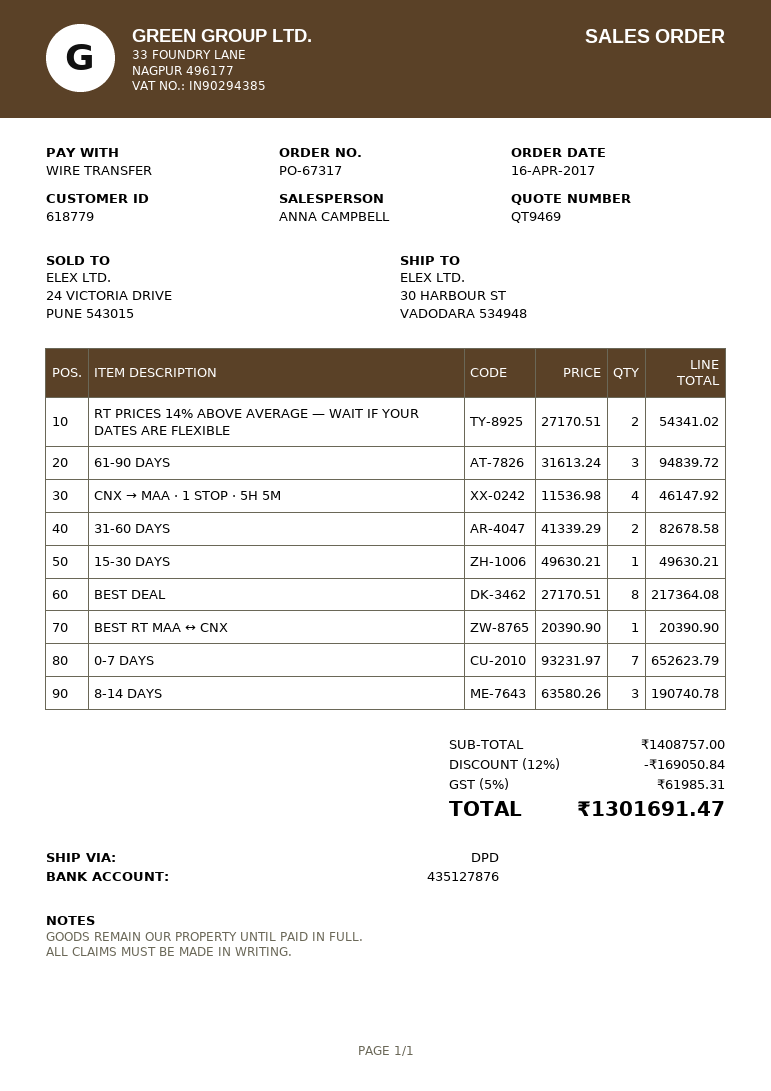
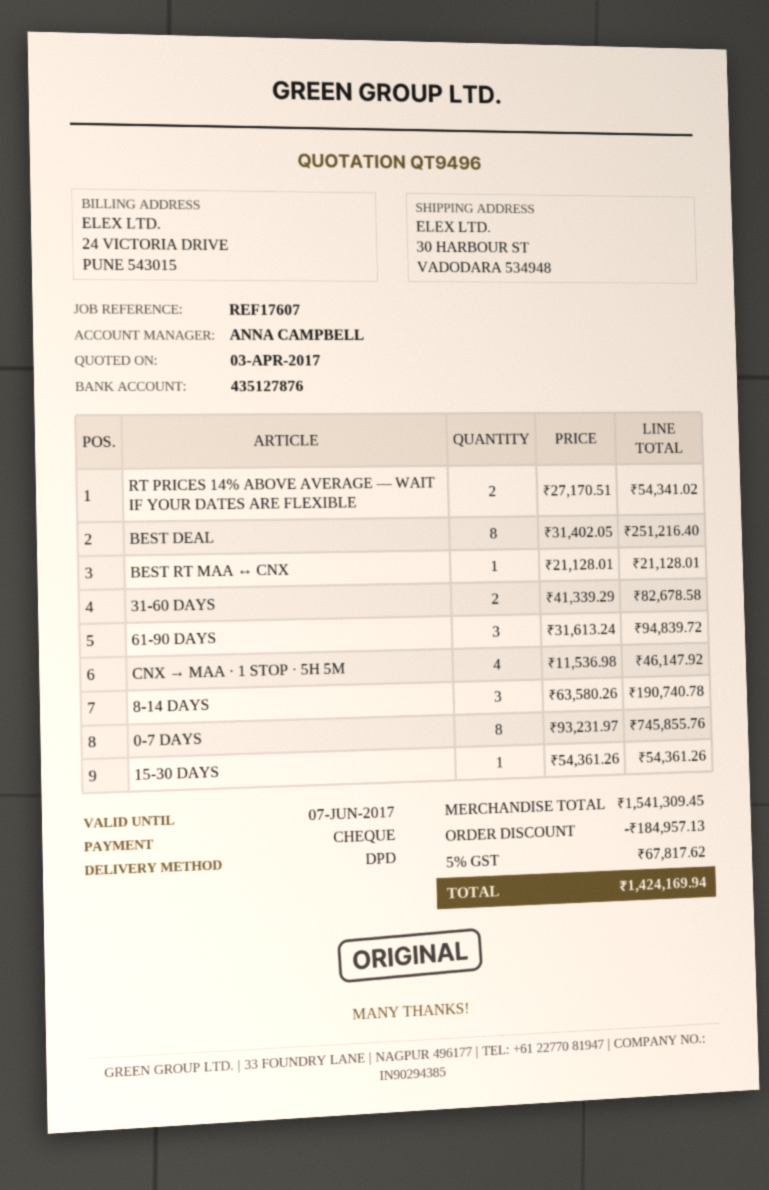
quote number: QT9469 -> QT9496
payment method: bank transfer -> cheque
15-30 DAYS: 1 x 49630.21 = 49630.21 -> 1 x 54361.26 = 54361.26
BEST DEAL: 8 x 27170.51 = 217364.08 -> 8 x 31402.05 = 251216.40
BEST RT MAA ↔ CNX: 1 x 20390.90 = 20390.90 -> 1 x 21128.01 = 21128.01
0-7 DAYS: 7 x 93231.97 = 652623.79 -> 8 x 93231.97 = 745855.76
subtotal: 1408757.00 -> 1541309.45
discount: 169050.84 -> 184957.13
tax: 5% = 61985.31 -> 5% = 67817.62
total: 1301691.47 -> 1424169.94

